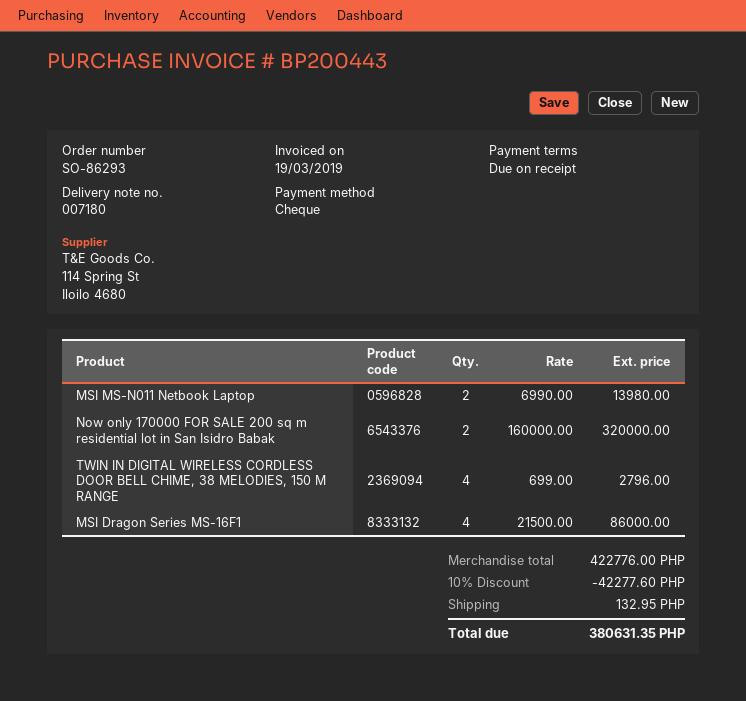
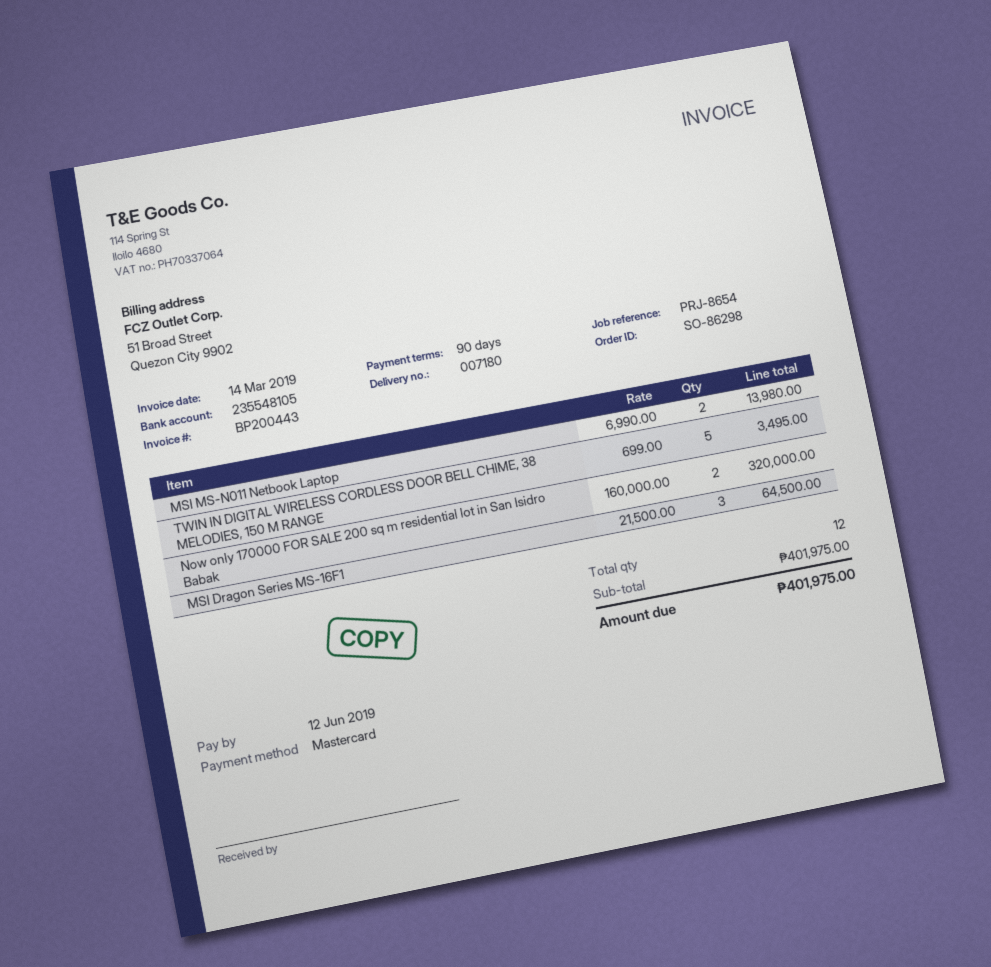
order number: SO-86293 -> SO-86298
invoice date: 2019-03-19 -> 2019-03-14
payment terms: on receipt -> 90 days
payment method: cheque -> Mastercard
TWIN IN DIGITAL WIRELESS CORDLESS DOOR BELL CHIME, 38 MELODIES, 150 M RANGE: 4 x 699.00 = 2796.00 -> 5 x 699.00 = 3495.00
MSI Dragon Series MS-16F1: 4 x 21500.00 = 86000.00 -> 3 x 21500.00 = 64500.00
subtotal: 422776.00 -> 401975.00
discount: 10% = 42277.60 -> none
shipping: 132.95 -> none
total: 380631.35 -> 401975.00

